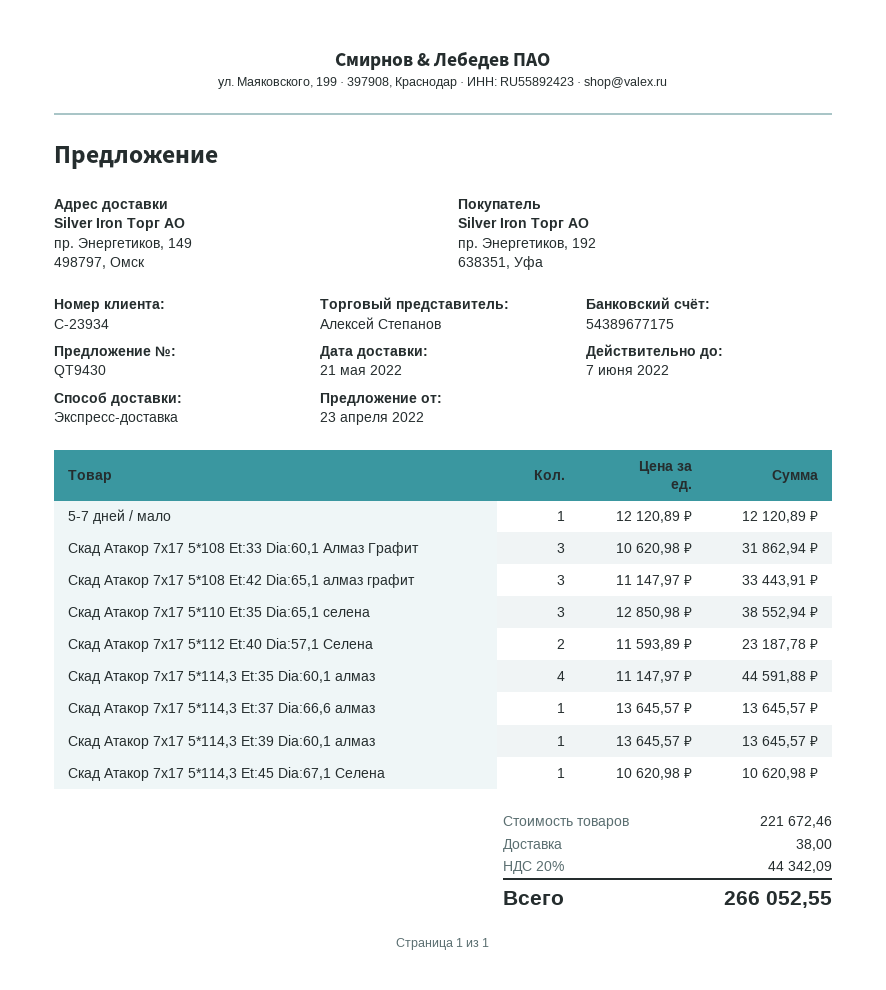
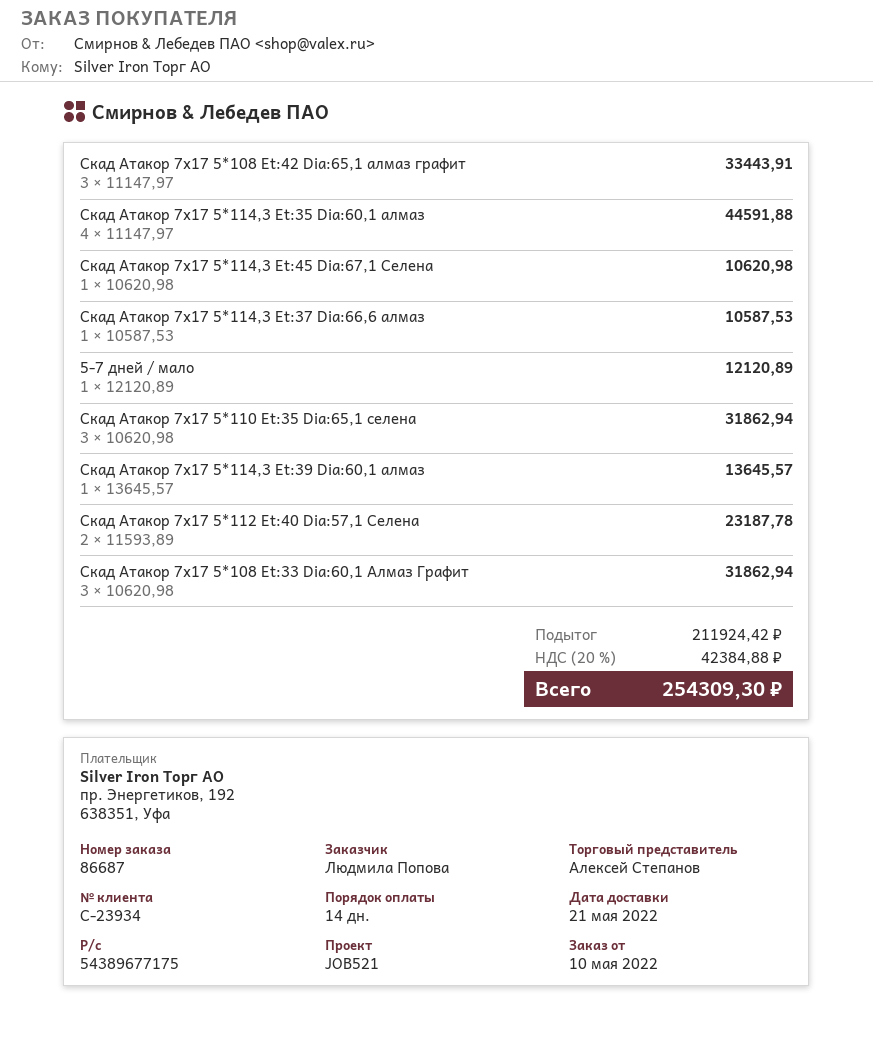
Скад Атакор 7x17 5*110 Et:35 Dia:65,1 селена: 3 x 12850.98 = 38552.94 -> 3 x 10620.98 = 31862.94
Скад Атакор 7x17 5*114,3 Et:37 Dia:66,6 алмаз: 1 x 13645.57 = 13645.57 -> 1 x 10587.53 = 10587.53
subtotal: 221672.46 -> 211924.42
shipping: 38.00 -> none
tax: 20% = 44342.09 -> 20% = 42384.88
total: 266052.55 -> 254309.30

